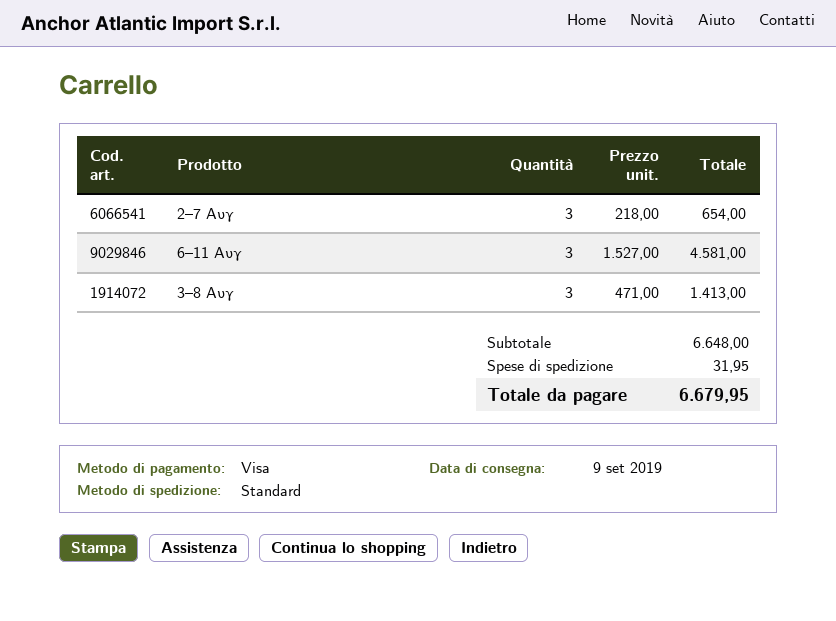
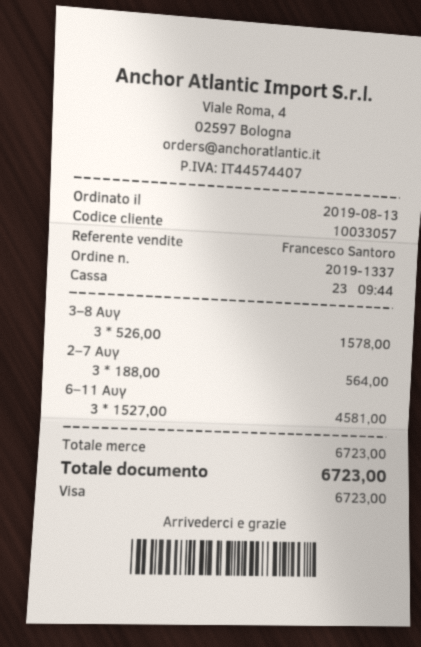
2–7 Αυγ: 3 x 218.00 = 654.00 -> 3 x 188.00 = 564.00
3–8 Αυγ: 3 x 471.00 = 1413.00 -> 3 x 526.00 = 1578.00
subtotal: 6648.00 -> 6723.00
shipping: 31.95 -> none
total: 6679.95 -> 6723.00

